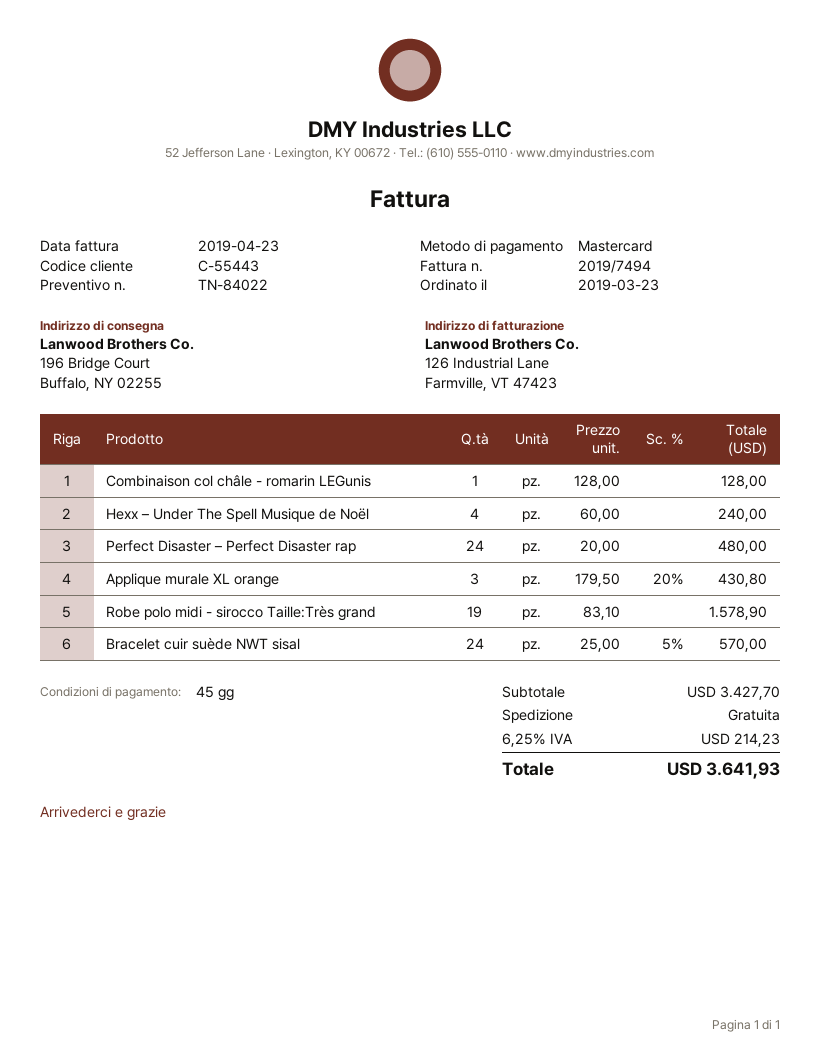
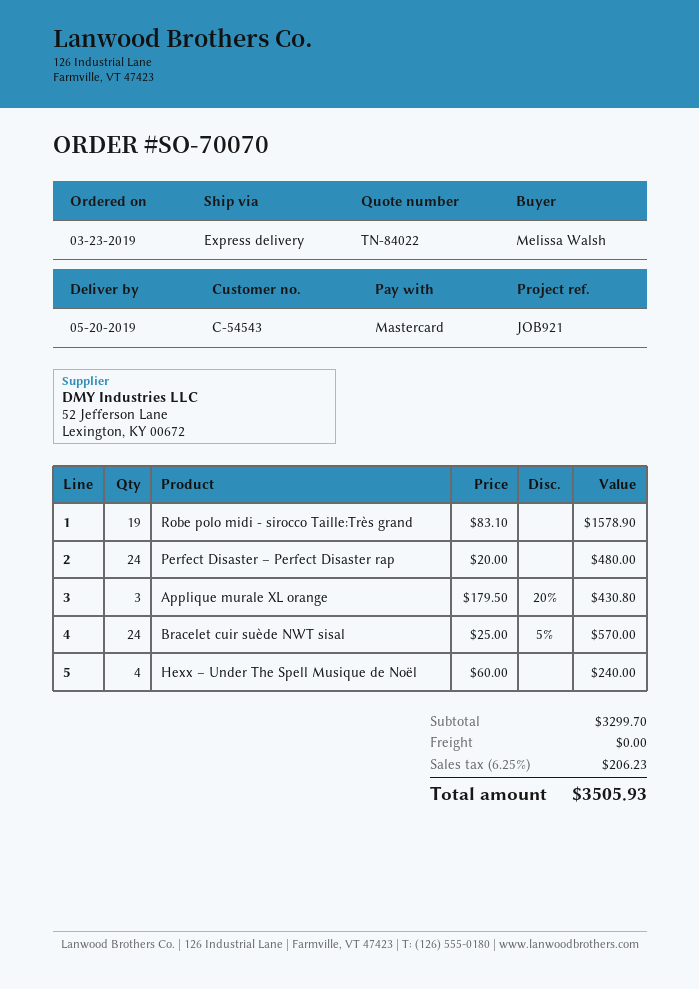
customer number: C-55443 -> C-54543
Combinaison col châle - romarin LEGunis: 1 x 128.00 = 128.00 -> none
subtotal: 3427.70 -> 3299.70
tax: 6.25% = 214.23 -> 6.25% = 206.23
total: 3641.93 -> 3505.93

